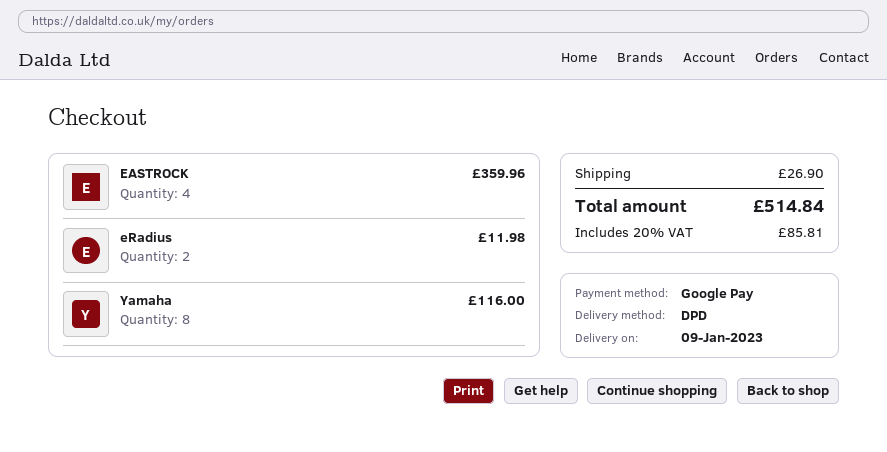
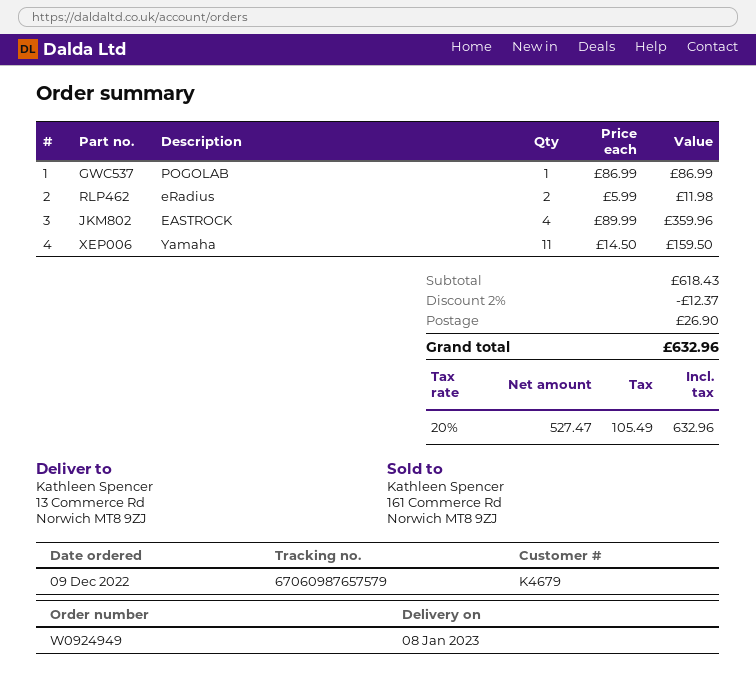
delivery date: 2023-01-09 -> 2023-01-08
Yamaha: 8 for 116.00 -> 11 for 159.50
POGOLAB: none -> 1 for 86.99
discount: none -> 2% = 12.37
tax: 20% = 85.81 -> 20% = 105.49
total: 514.84 -> 632.96

